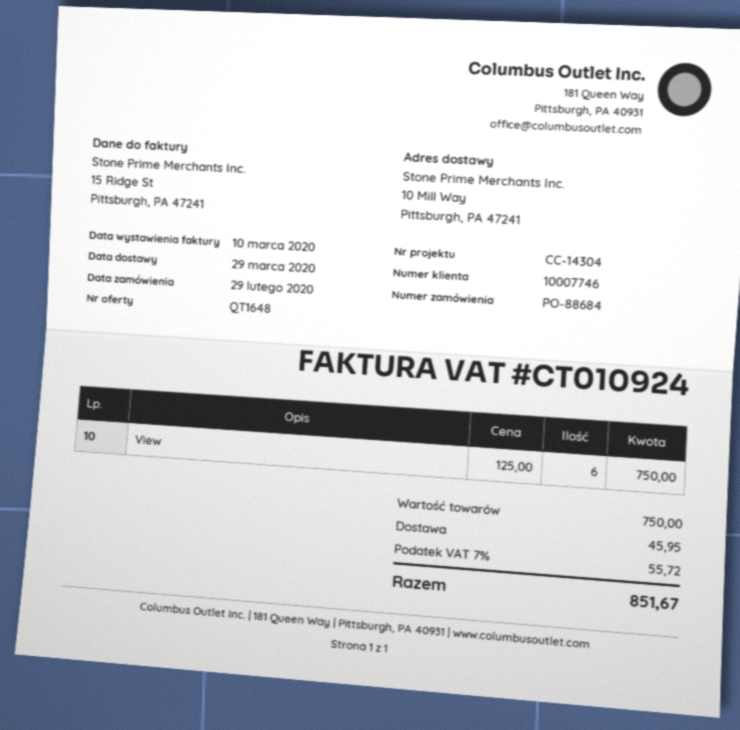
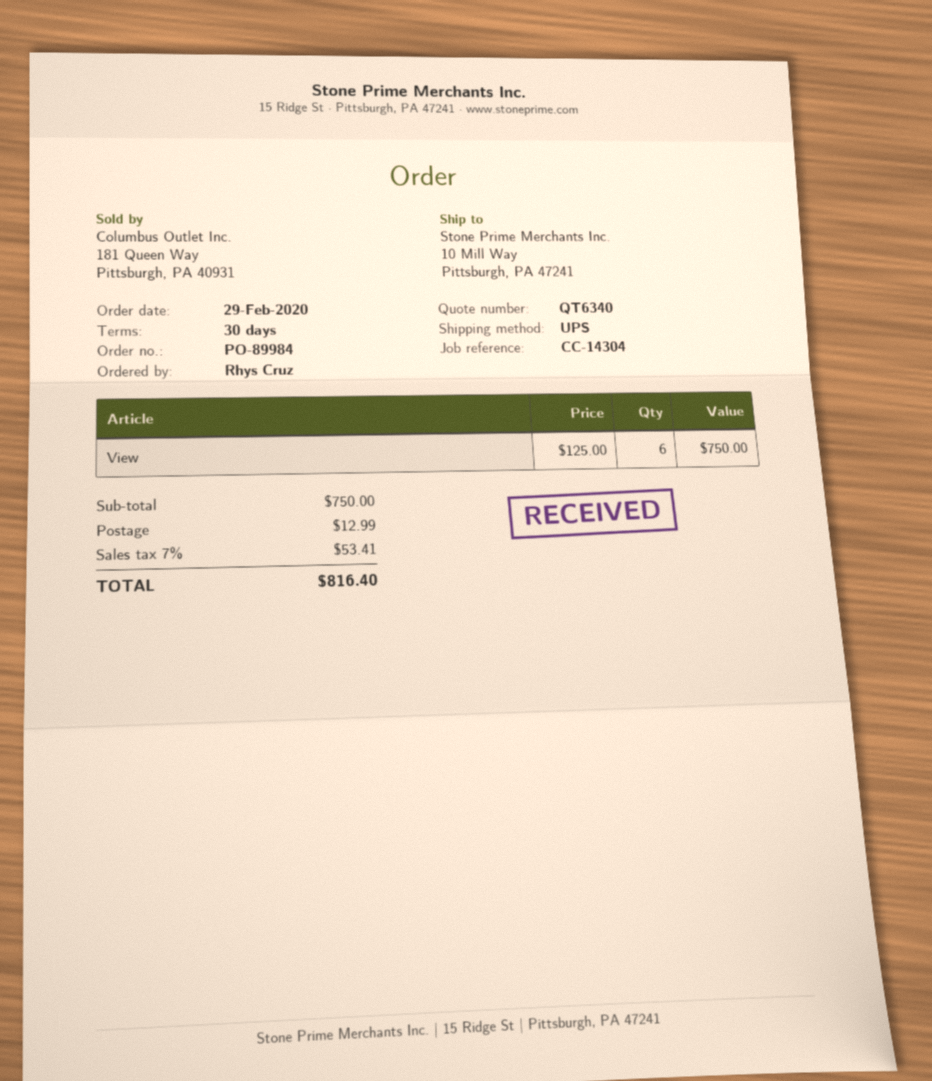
quote number: QT1648 -> QT6340
order number: PO-88684 -> PO-89984
shipping: 45.95 -> 12.99
tax: 7% = 55.72 -> 7% = 53.41
total: 851.67 -> 816.40

